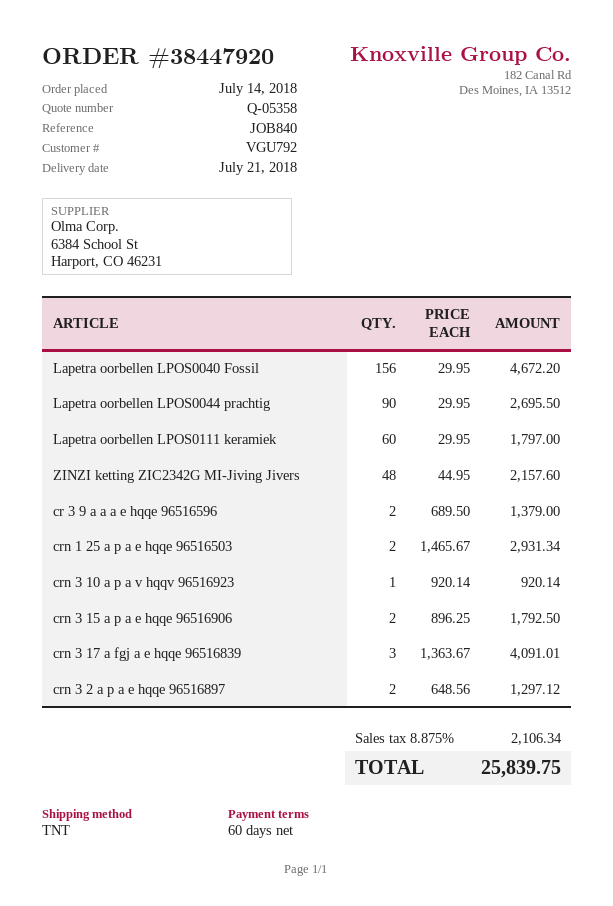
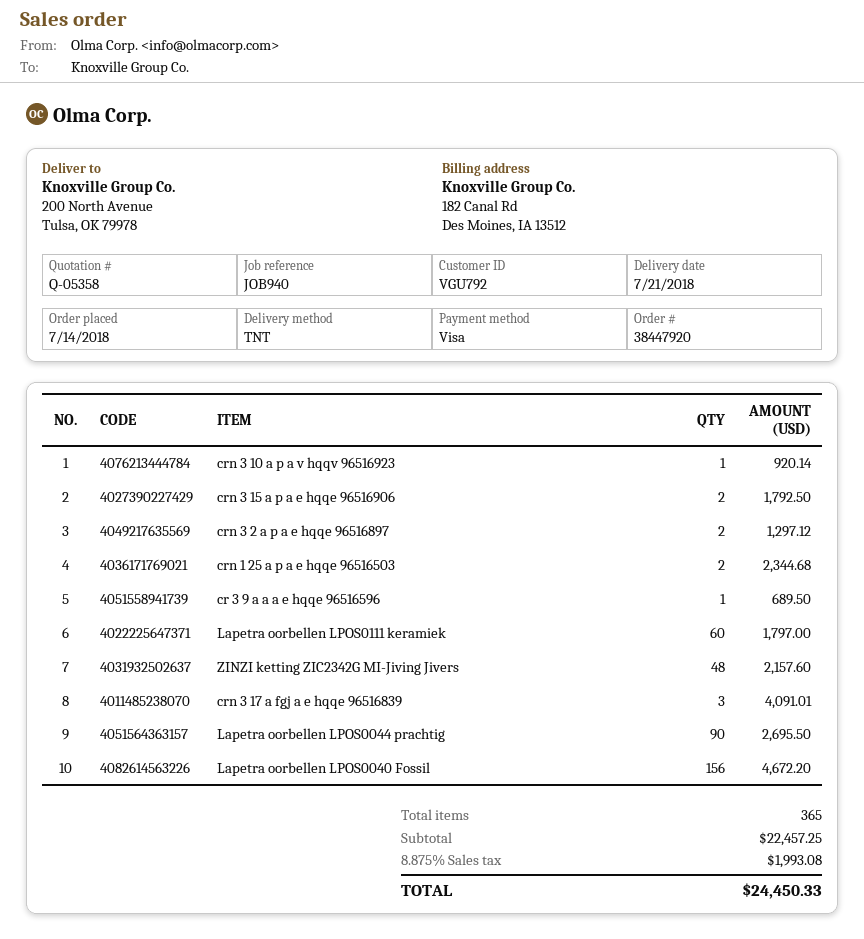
reference: JOB840 -> JOB940
cr 3 9 a a a e hqqe 96516596: 2 for 1379.00 -> 1 for 689.50
crn 1 25 a p a e hqqe 96516503: 2 for 2931.34 -> 2 for 2344.68
tax: 8.875% = 2106.34 -> 8.875% = 1993.08
total: 25839.75 -> 24450.33

